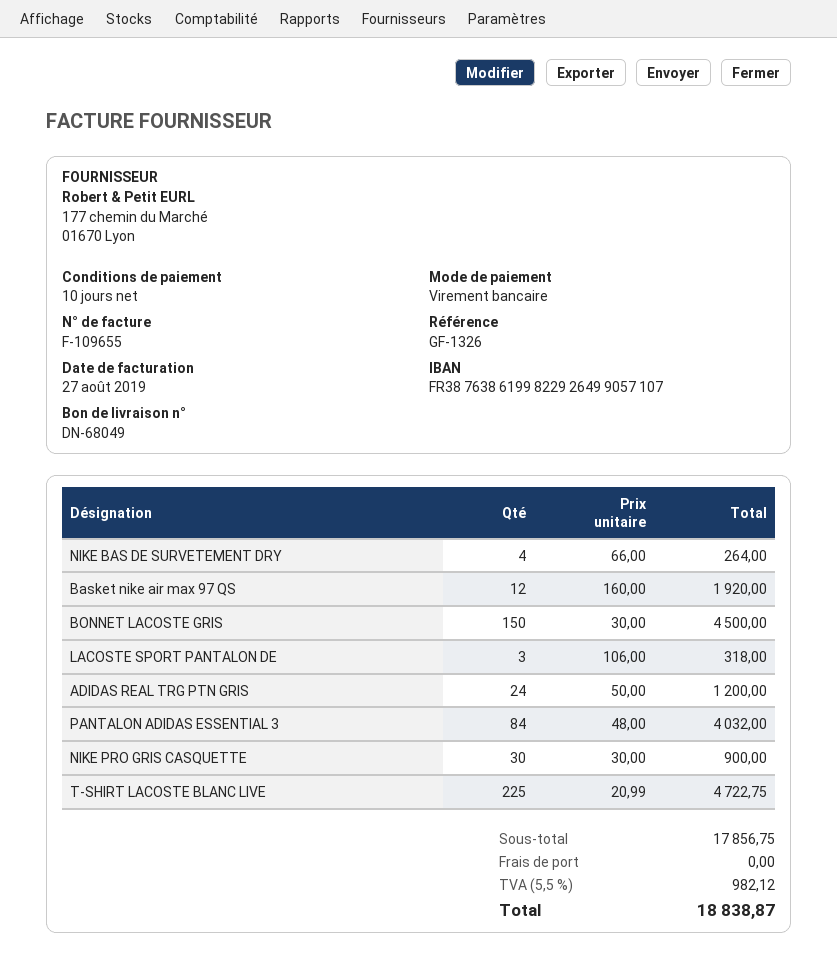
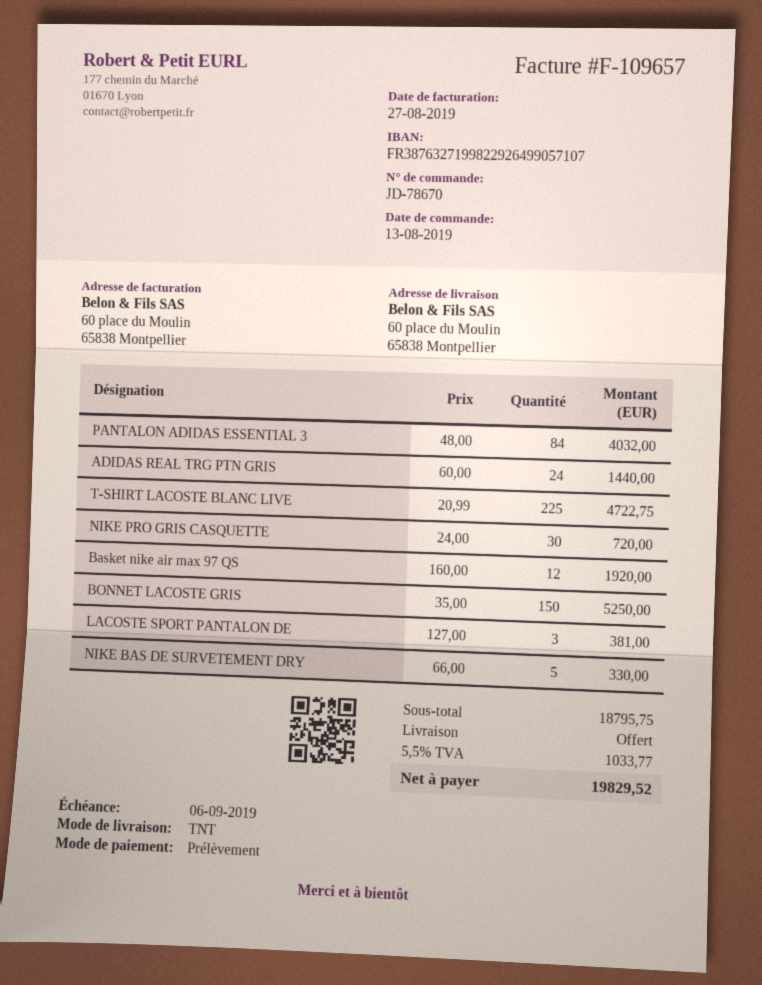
invoice number: F-109655 -> F-109657
payment method: bank transfer -> direct debit
bank account: FR3876386199822926499057107 -> FR3876327199822926499057107
NIKE BAS DE SURVETEMENT DRY: 4 x 66.00 = 264.00 -> 5 x 66.00 = 330.00
BONNET LACOSTE GRIS: 150 x 30.00 = 4500.00 -> 150 x 35.00 = 5250.00
LACOSTE SPORT PANTALON DE: 3 x 106.00 = 318.00 -> 3 x 127.00 = 381.00
ADIDAS REAL TRG PTN GRIS: 24 x 50.00 = 1200.00 -> 24 x 60.00 = 1440.00
NIKE PRO GRIS CASQUETTE: 30 x 30.00 = 900.00 -> 30 x 24.00 = 720.00
subtotal: 17856.75 -> 18795.75
tax: 5.5% = 982.12 -> 5.5% = 1033.77
total: 18838.87 -> 19829.52

